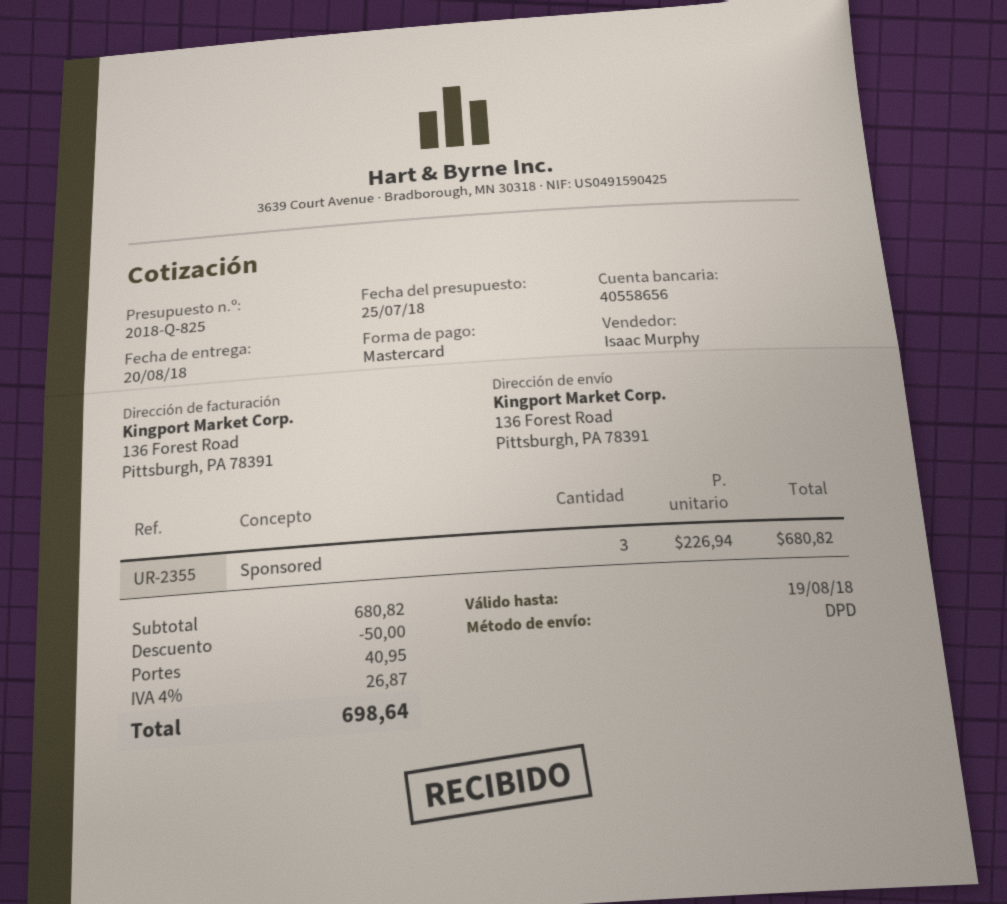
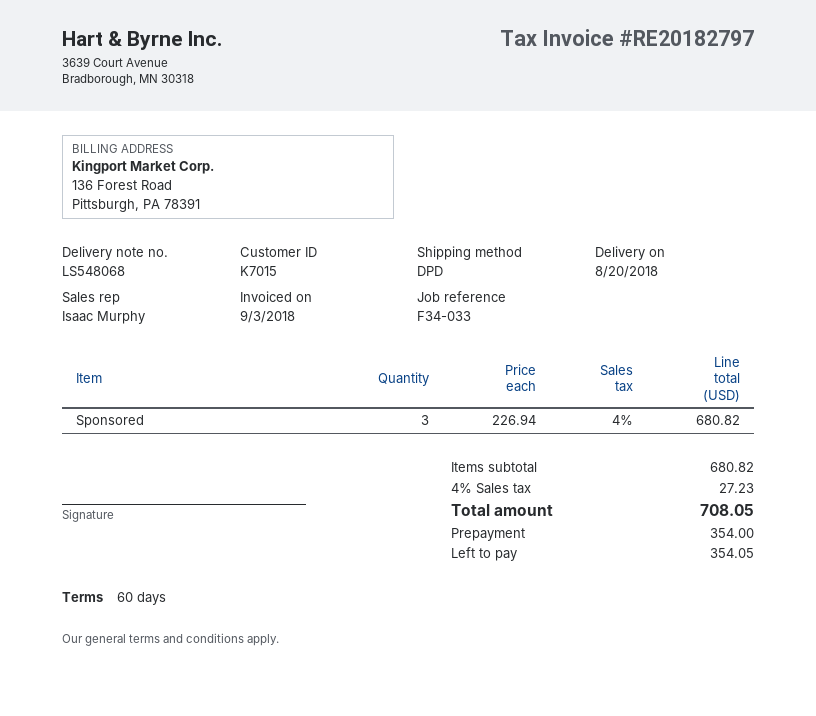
discount: 50.00 -> none
shipping: 40.95 -> none
tax: 4% = 26.87 -> 4% = 27.23
total: 698.64 -> 708.05

